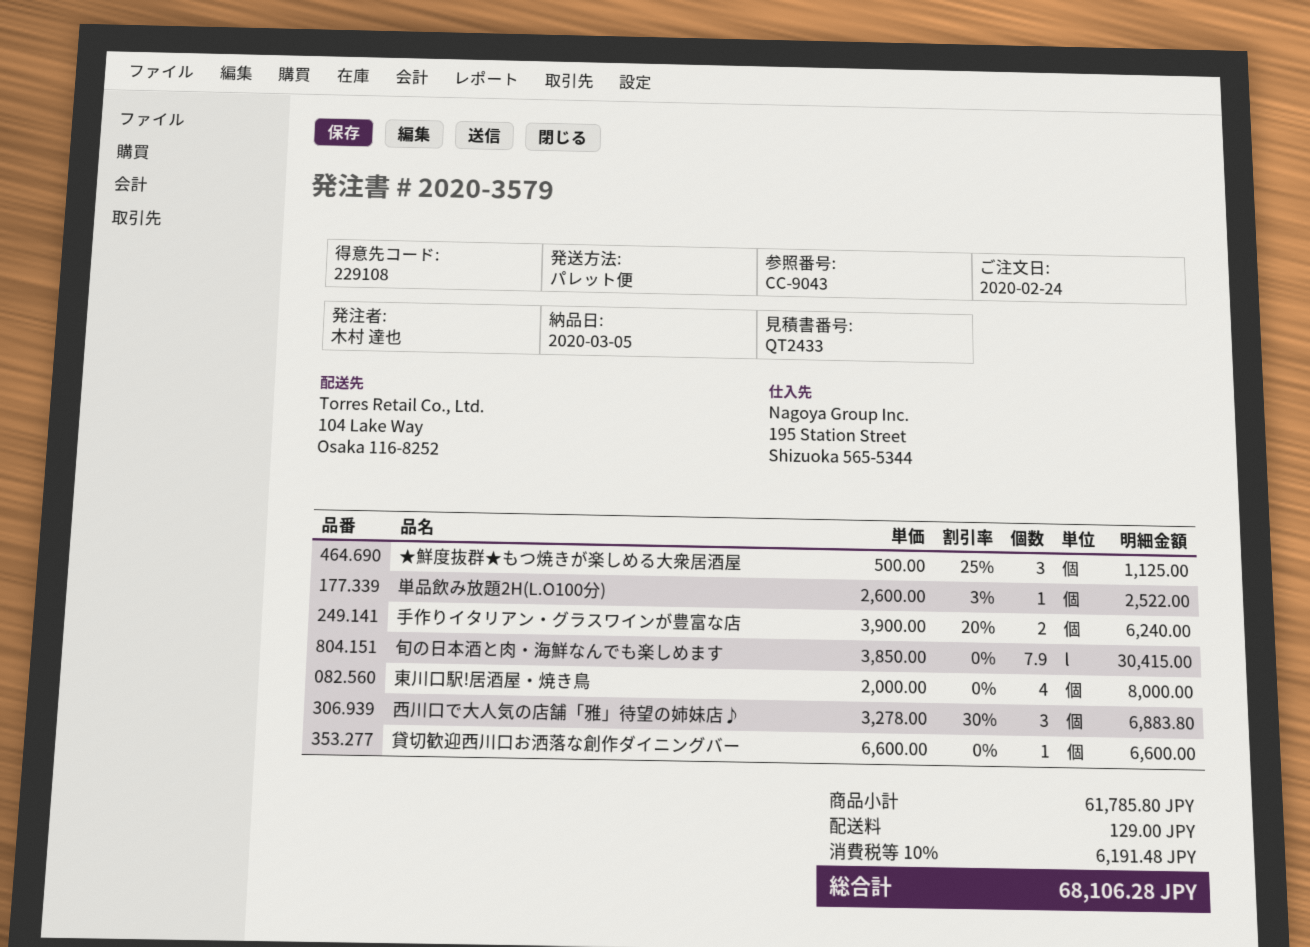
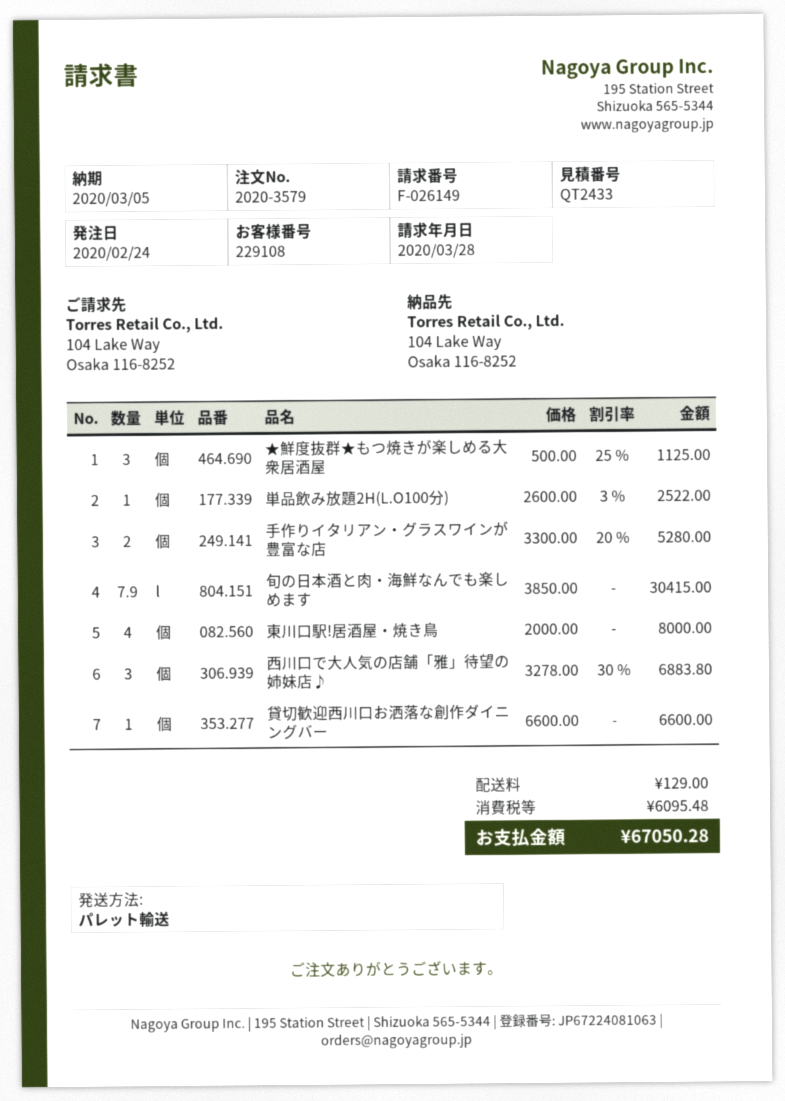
手作りイタリアン・グラスワインが豊富な店: 2 x 3900.00 - 20% = 6240.00 -> 2 x 3300.00 - 20% = 5280.00
tax: 6191.48 -> 6095.48
total: 68106.28 -> 67050.28

